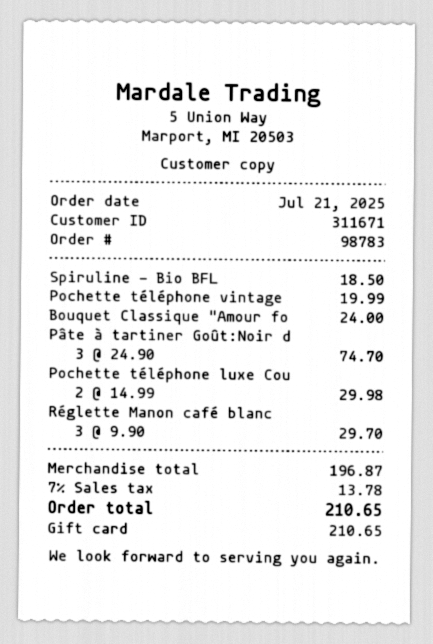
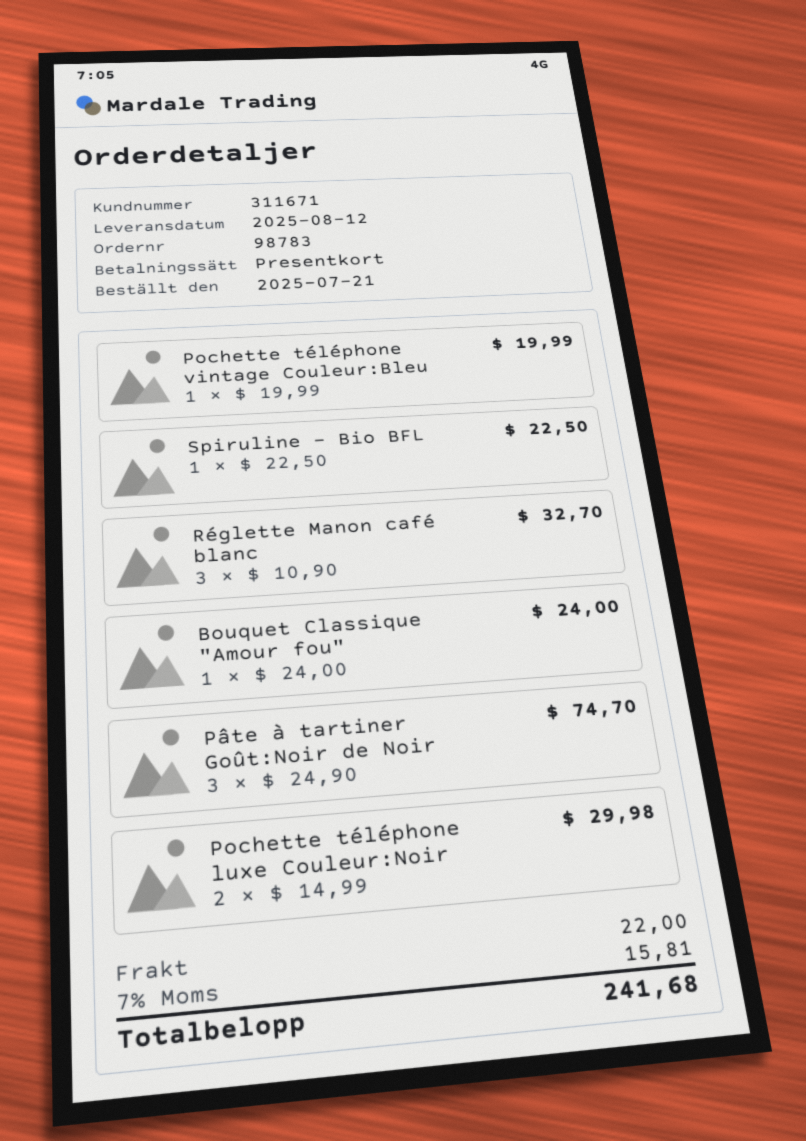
Spiruline - Bio BFL: 1 x 18.50 = 18.50 -> 1 x 22.50 = 22.50
Réglette Manon café blanc: 3 x 9.90 = 29.70 -> 3 x 10.90 = 32.70
shipping: none -> 22.00
tax: 7% = 13.78 -> 7% = 15.81
total: 210.65 -> 241.68

